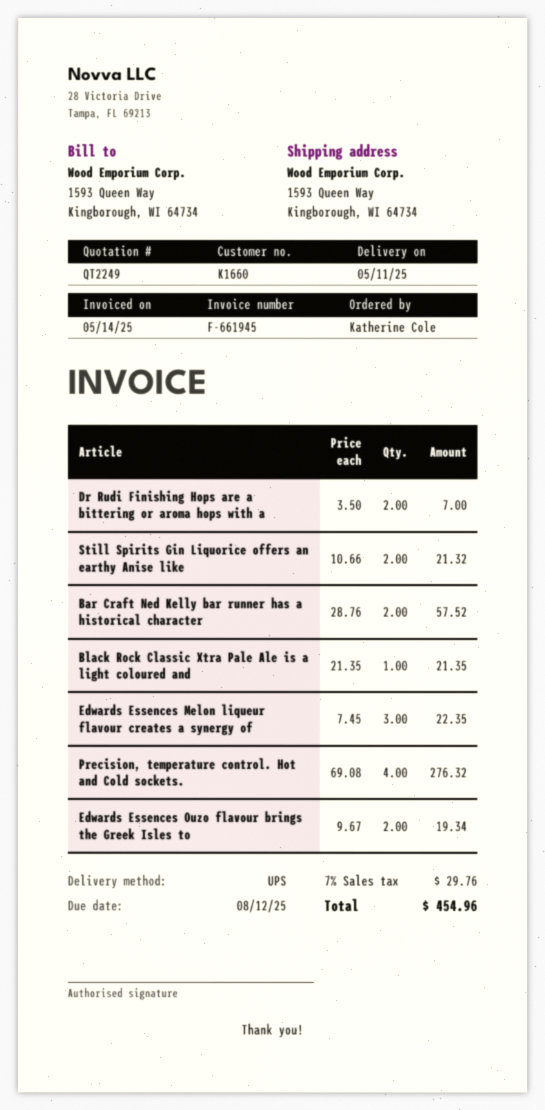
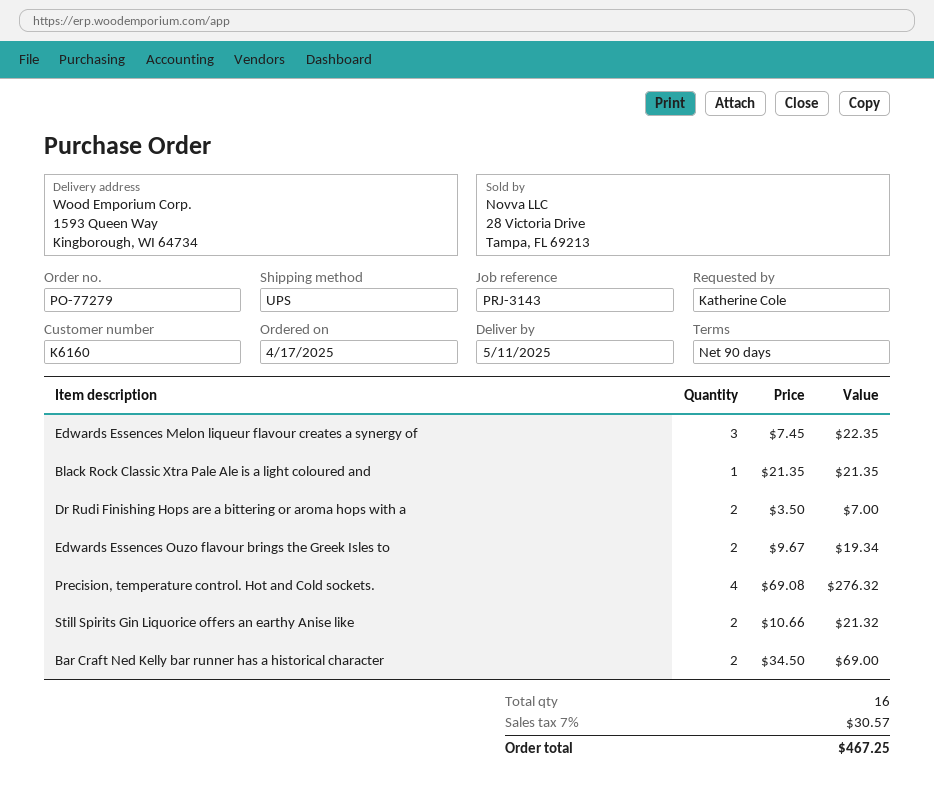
customer number: K1660 -> K6160
Bar Craft Ned Kelly bar runner has a historical character: 2 x 28.76 = 57.52 -> 2 x 34.50 = 69.00
tax: 7% = 29.76 -> 7% = 30.57
total: 454.96 -> 467.25

